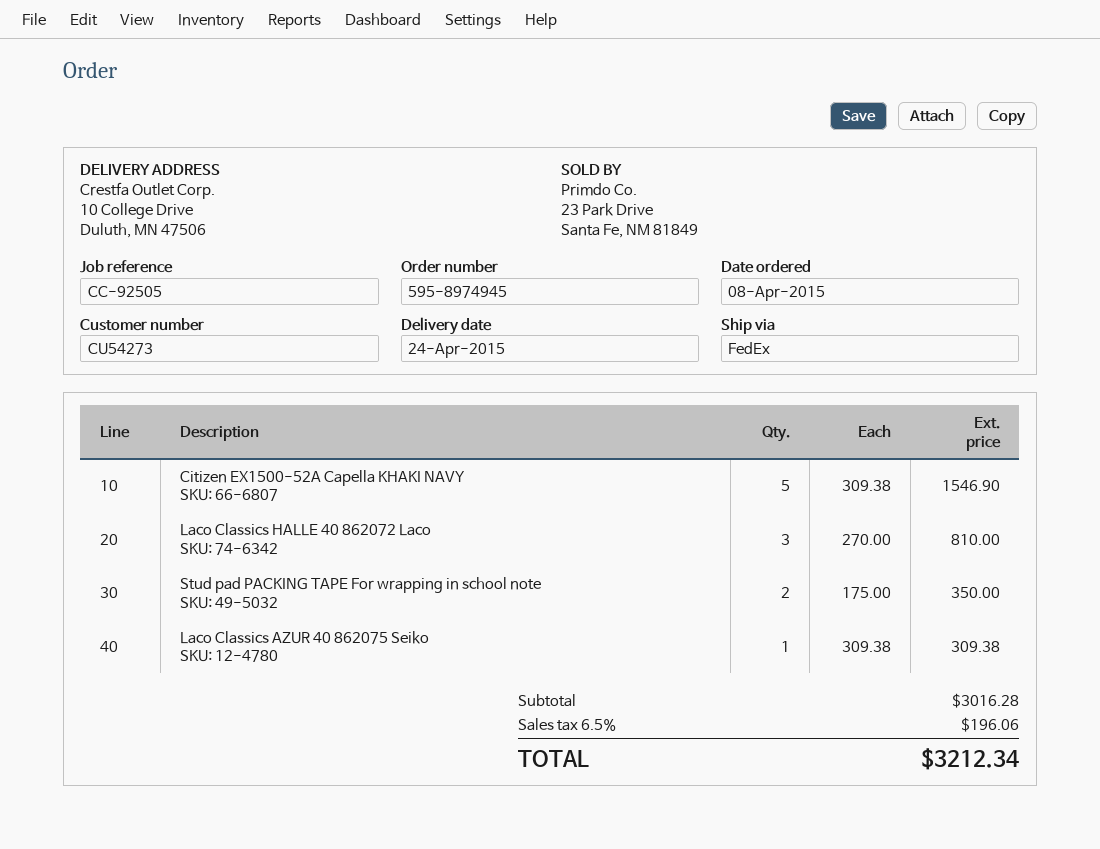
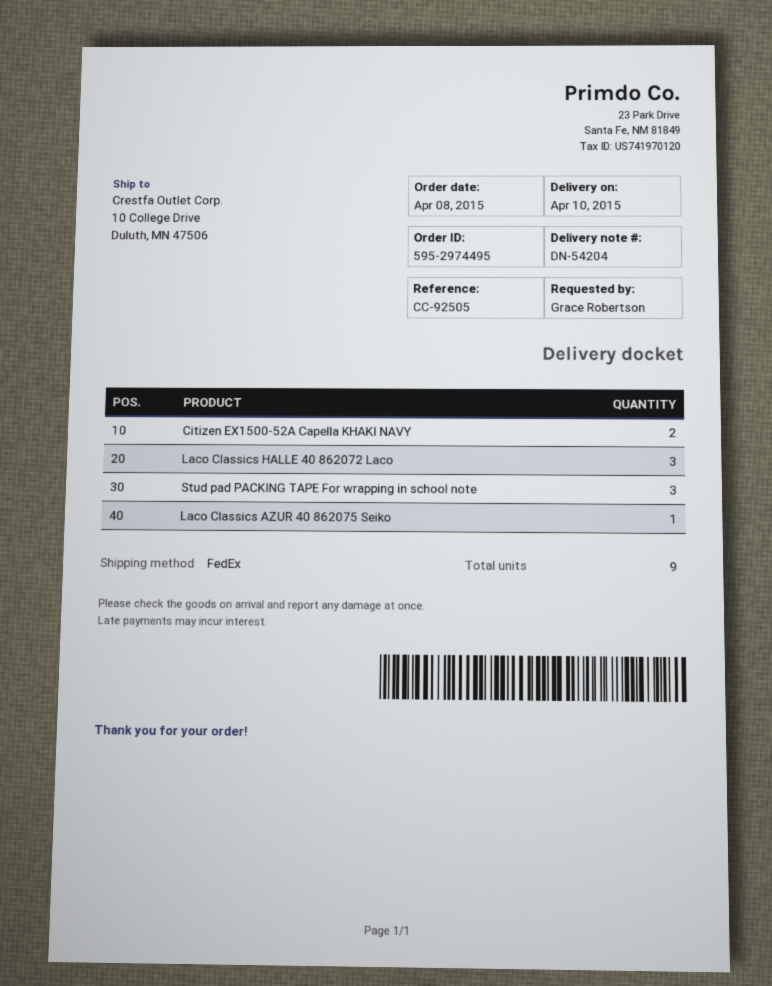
order number: 595-8974945 -> 595-2974495
delivery date: 2015-04-24 -> 2015-04-10
Citizen EX1500-52A Capella KHAKI NAVY: 5 -> 2
Stud pad PACKING TAPE For wrapping in school note: 2 -> 3

